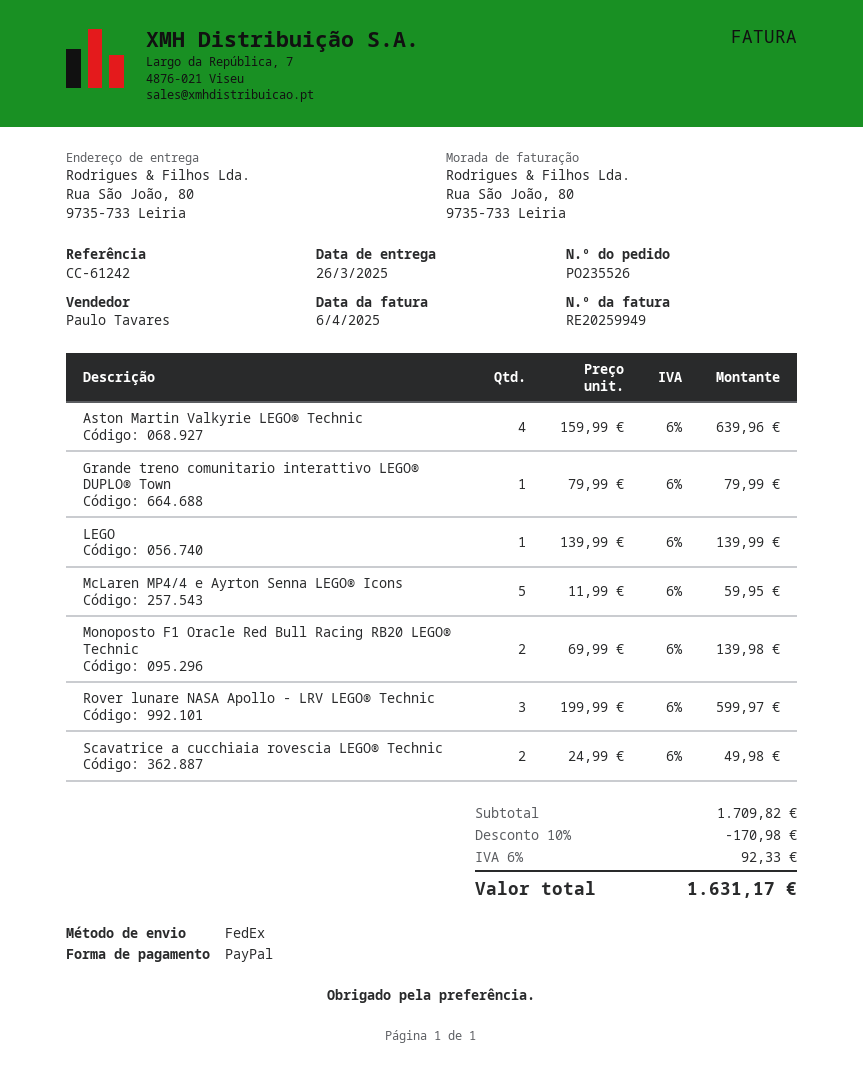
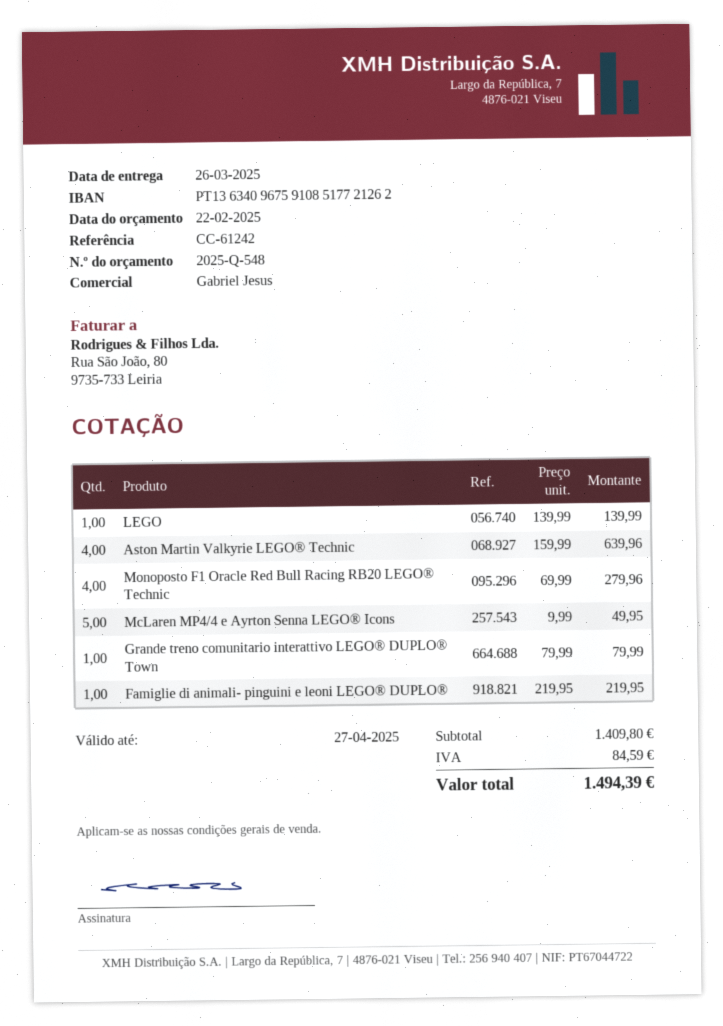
sales rep: Paulo Tavares -> Gabriel Jesus
McLaren MP4/4 e Ayrton Senna LEGO® Icons: 5 x 11.99 = 59.95 -> 5 x 9.99 = 49.95
Monoposto F1 Oracle Red Bull Racing RB20 LEGO® Technic: 2 x 69.99 = 139.98 -> 4 x 69.99 = 279.96
Rover lunare NASA Apollo - LRV LEGO® Technic: 3 x 199.99 = 599.97 -> none
Scavatrice a cucchiaia rovescia LEGO® Technic: 2 x 24.99 = 49.98 -> none
Famiglie di animali- pinguini e leoni LEGO® DUPLO®: none -> 1 x 219.95 = 219.95
subtotal: 1709.82 -> 1409.80
discount: 10% = 170.98 -> none
tax: 92.33 -> 84.59
total: 1631.17 -> 1494.39

